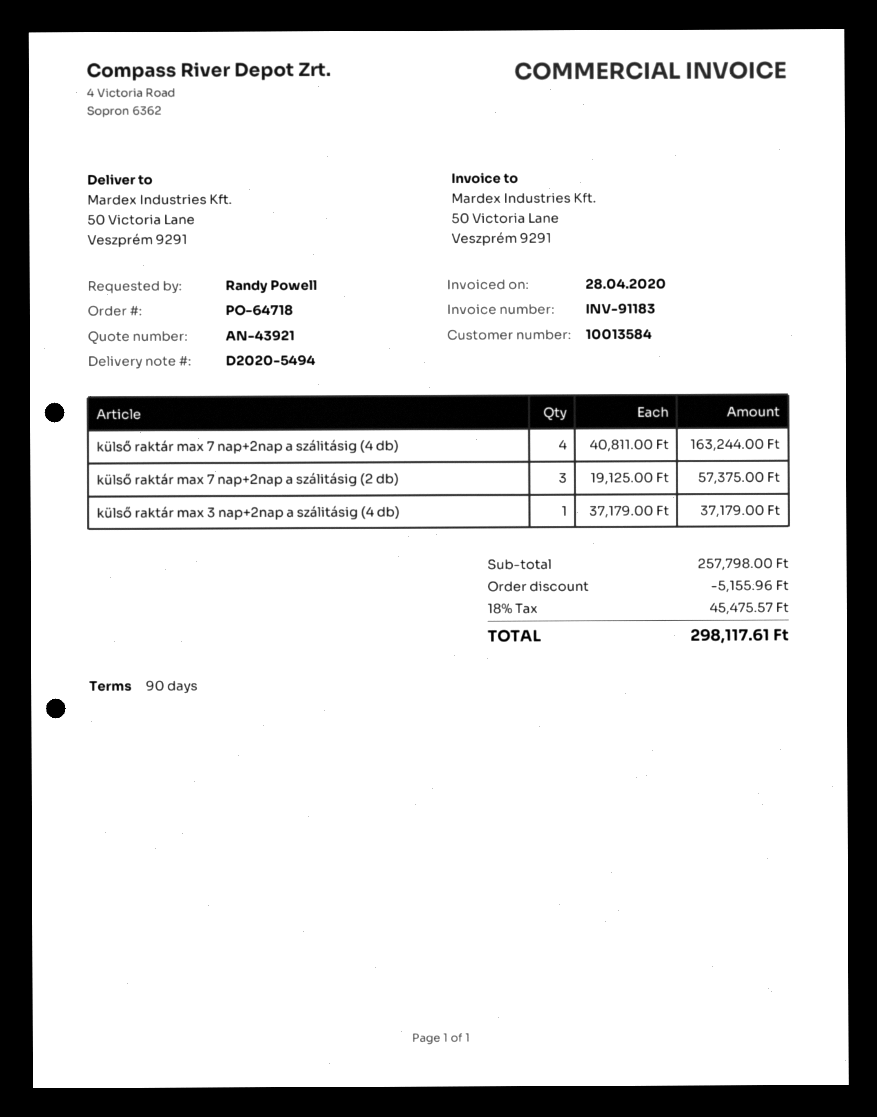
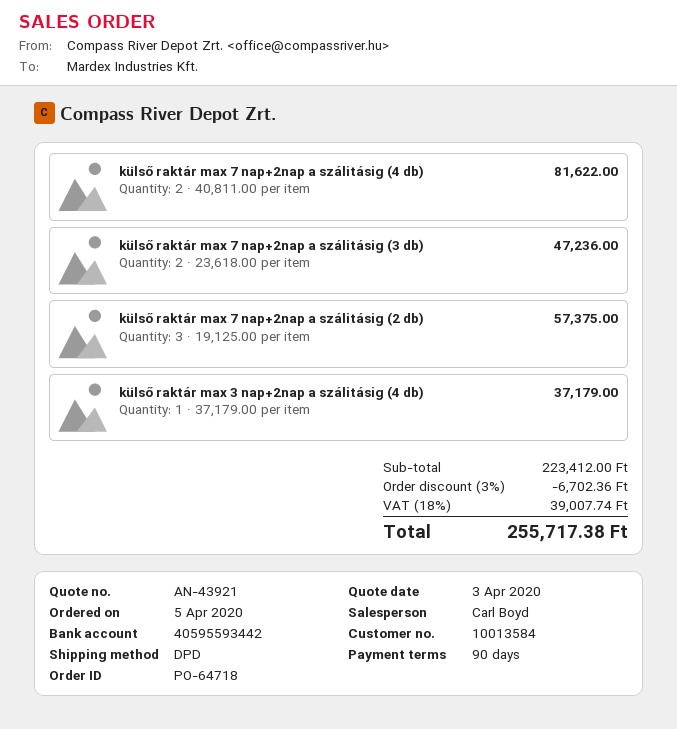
külső raktár max 7 nap+2nap a szálitásig (4 db): 4 x 40811.00 = 163244.00 -> 2 x 40811.00 = 81622.00
külső raktár max 7 nap+2nap a szálitásig (3 db): none -> 2 x 23618.00 = 47236.00
subtotal: 257798.00 -> 223412.00
discount: 5155.96 -> 6702.36
tax: 18% = 45475.57 -> 18% = 39007.74
total: 298117.61 -> 255717.38

